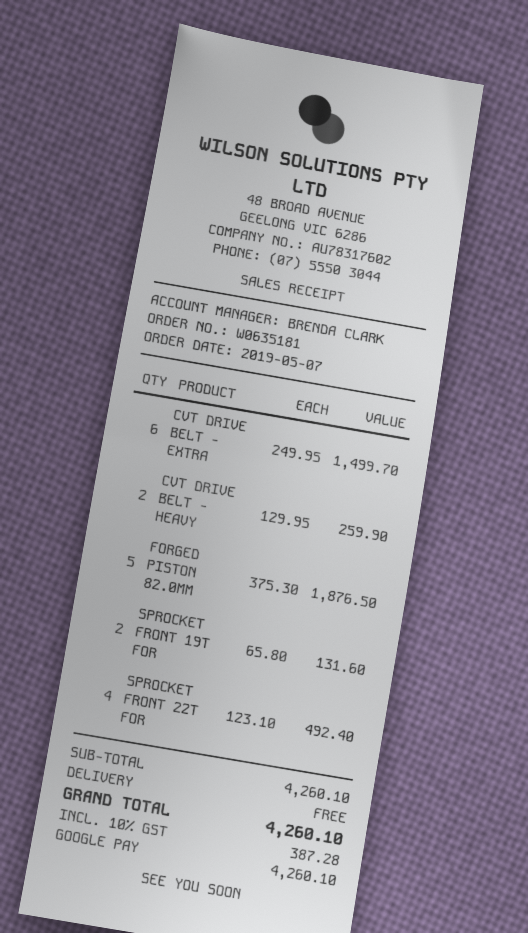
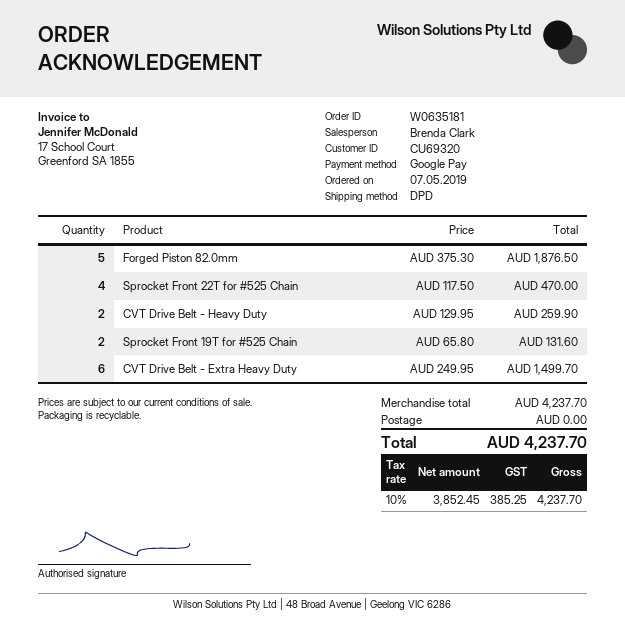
SPROCKET FRONT 22T FOR: 4 x 123.10 = 492.40 -> 4 x 117.50 = 470.00
subtotal: 4260.10 -> 4237.70
tax: 10% = 387.28 -> 10% = 385.25
total: 4260.10 -> 4237.70

